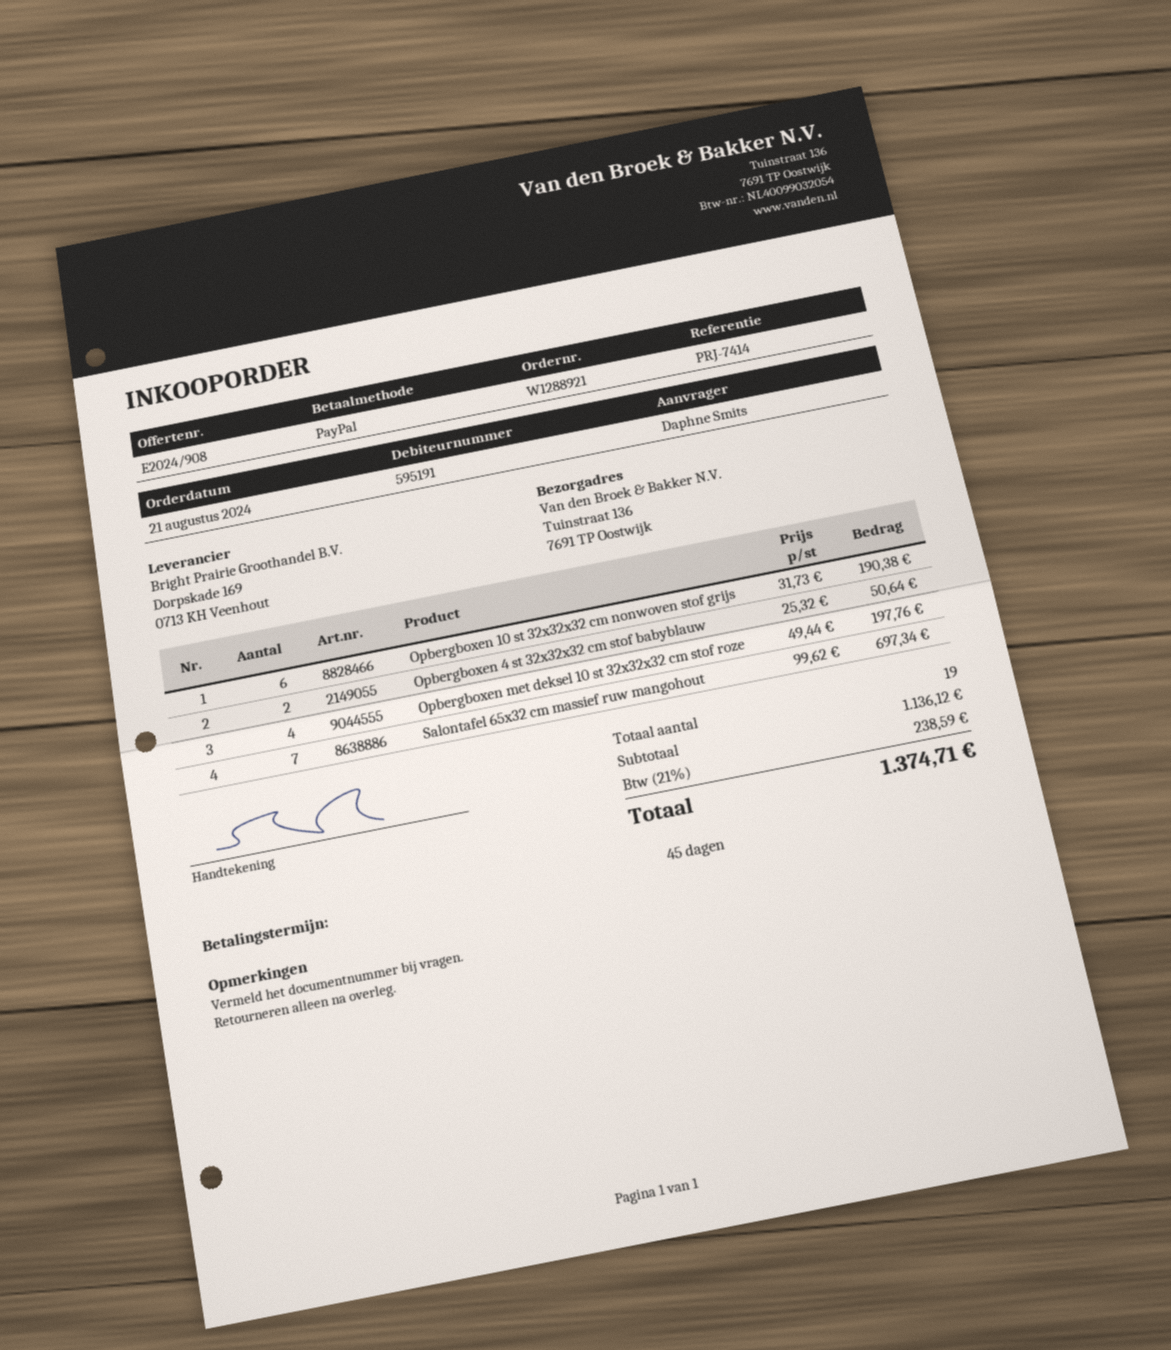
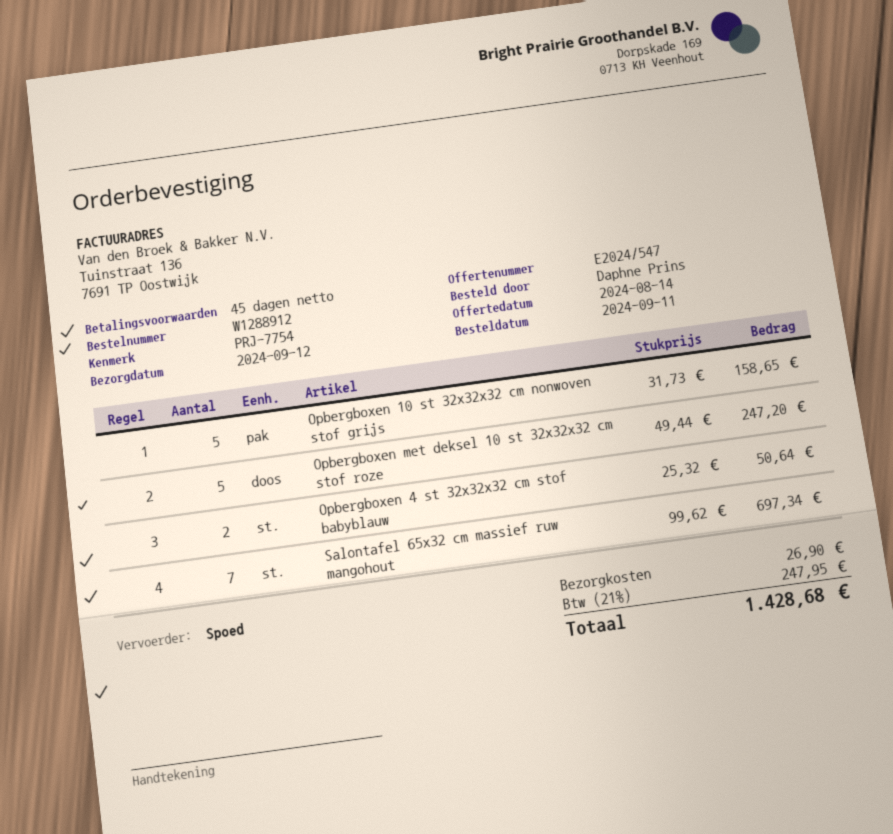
quote number: E2024/908 -> E2024/547
order number: W1288921 -> W1288912
order date: 2024-08-21 -> 2024-09-11
reference: PRJ-7414 -> PRJ-7754
ordered by: Daphne Smits -> Daphne Prins
Opbergboxen 10 st 32x32x32 cm nonwoven stof grijs: 6 x 31.73 = 190.38 -> 5 x 31.73 = 158.65
Opbergboxen met deksel 10 st 32x32x32 cm stof roze: 4 x 49.44 = 197.76 -> 5 x 49.44 = 247.20
shipping: none -> 26.90
tax: 21% = 238.59 -> 21% = 247.95
total: 1374.71 -> 1428.68

